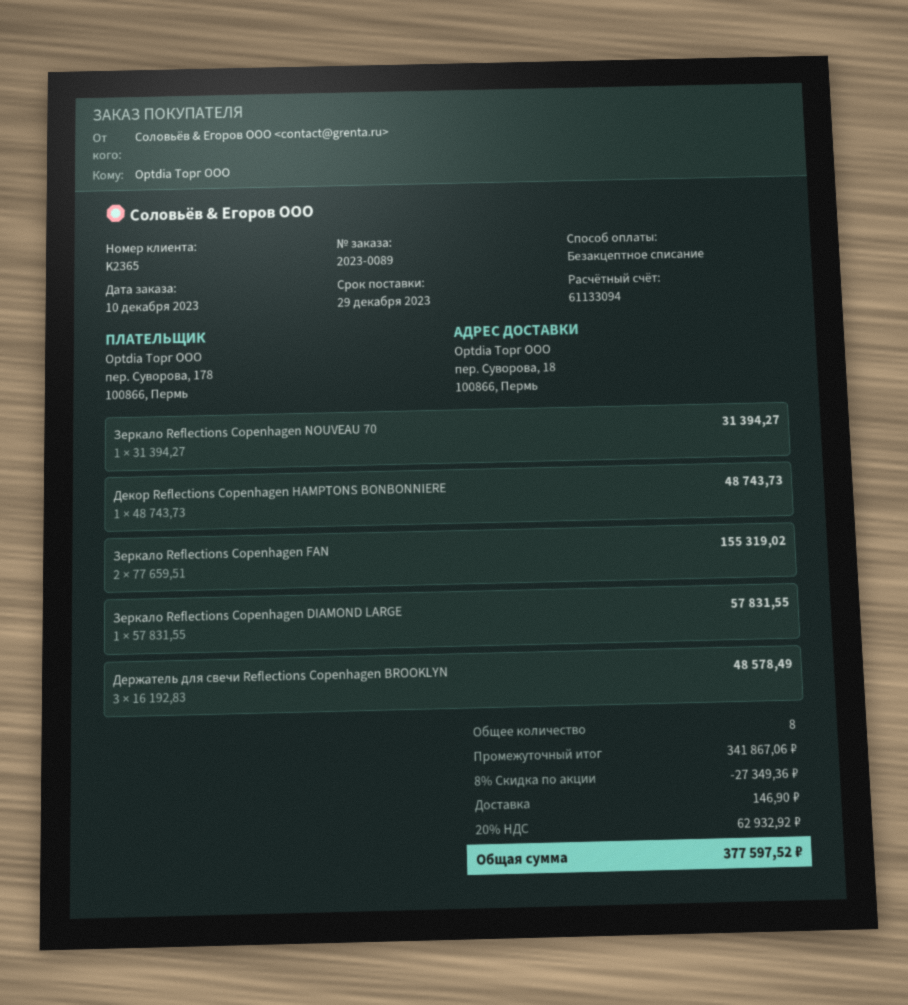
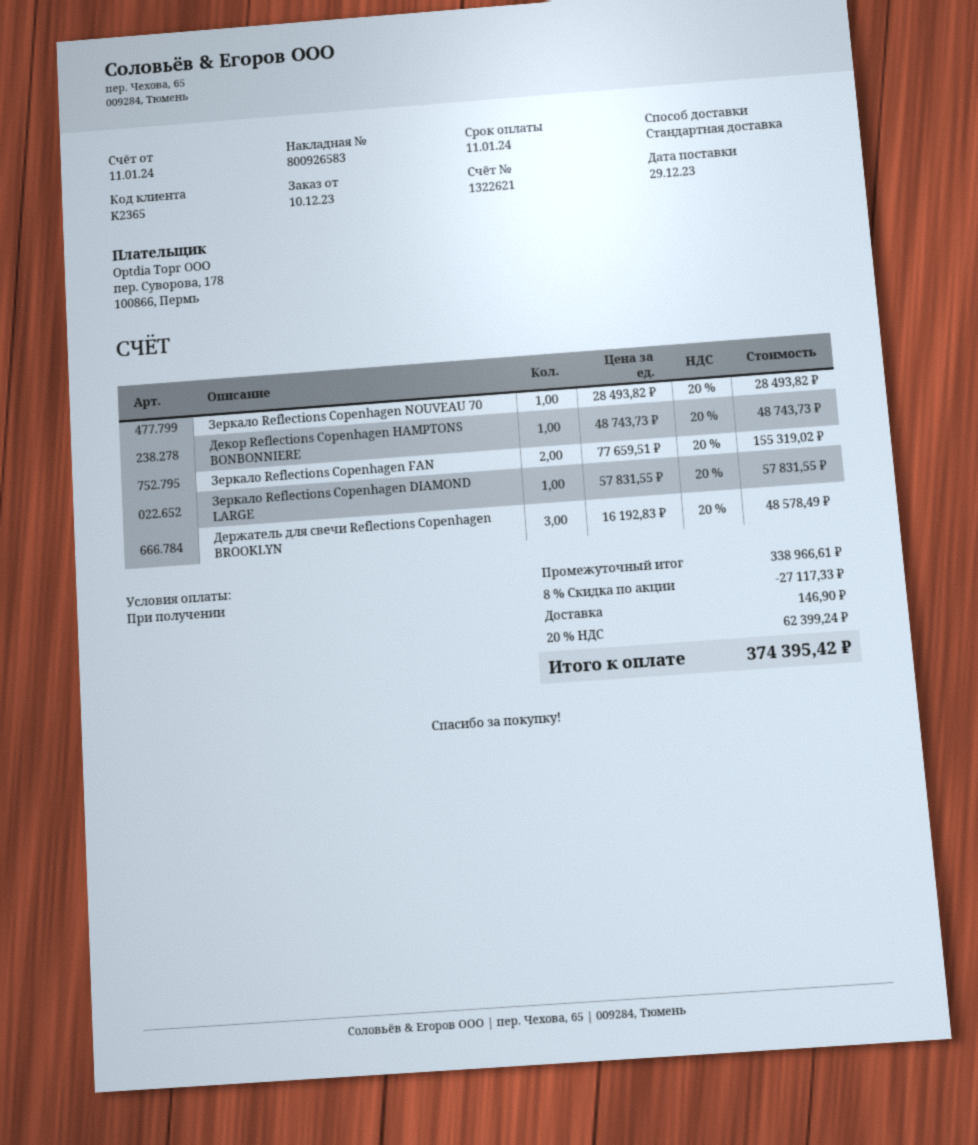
Зеркало Reflections Copenhagen NOUVEAU 70: 1 x 31394.27 = 31394.27 -> 1 x 28493.82 = 28493.82
subtotal: 341867.06 -> 338966.61
discount: 8% = 27349.36 -> 8% = 27117.33
tax: 20% = 62932.92 -> 20% = 62399.24
total: 377597.52 -> 374395.42

